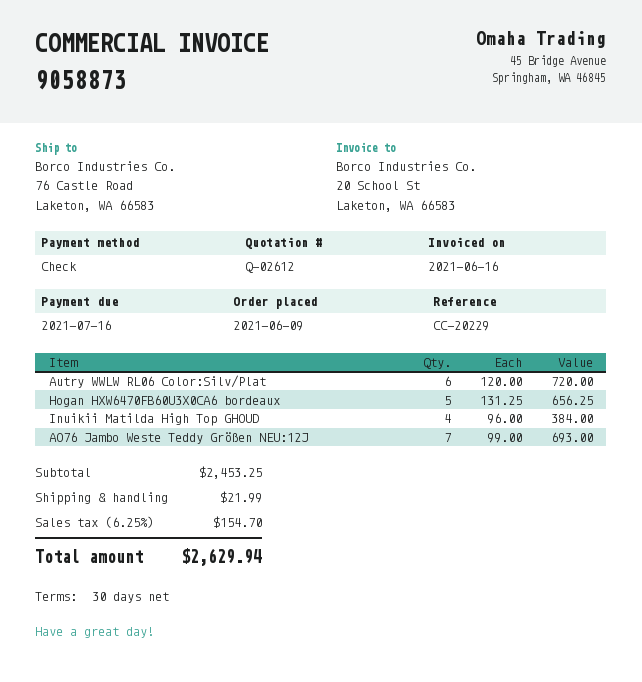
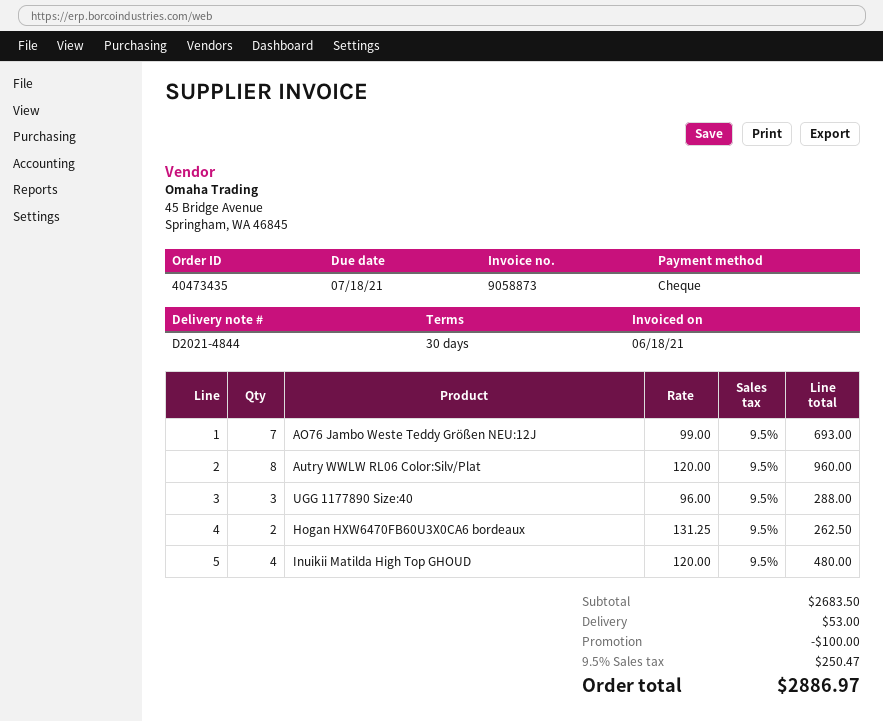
invoice date: 2021-06-16 -> 2021-06-18
due date: 2021-07-16 -> 2021-07-18
Autry WWLW RL06 Color:Silv/Plat: 6 x 120.00 = 720.00 -> 8 x 120.00 = 960.00
Hogan HXW6470FB60U3X0CA6 bordeaux: 5 x 131.25 = 656.25 -> 2 x 131.25 = 262.50
Inuikii Matilda High Top GHOUD: 4 x 96.00 = 384.00 -> 4 x 120.00 = 480.00
UGG 1177890 Size:40: none -> 3 x 96.00 = 288.00
subtotal: 2453.25 -> 2683.50
discount: none -> 100.00
shipping: 21.99 -> 53.00
tax: 6.25% = 154.70 -> 9.5% = 250.47
total: 2629.94 -> 2886.97

